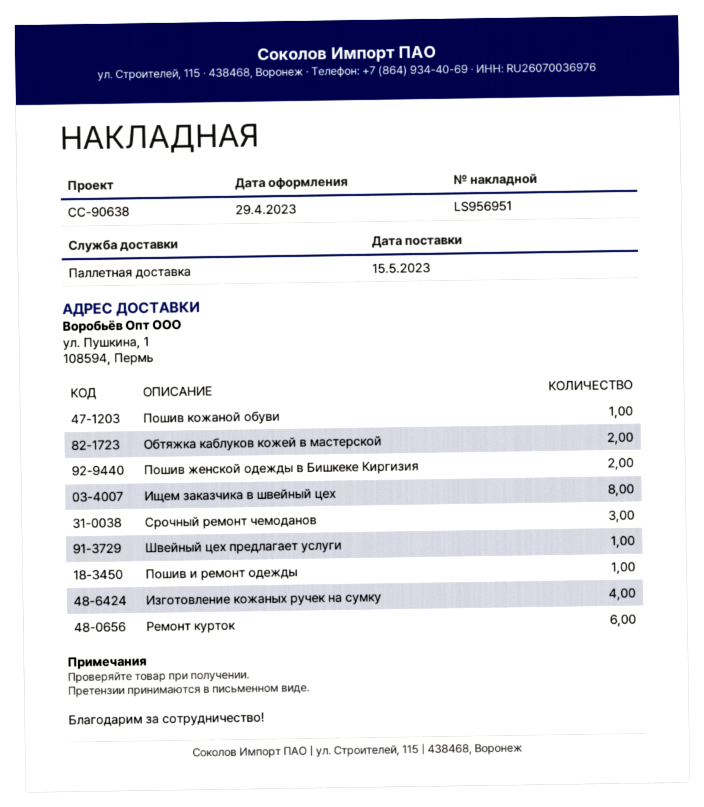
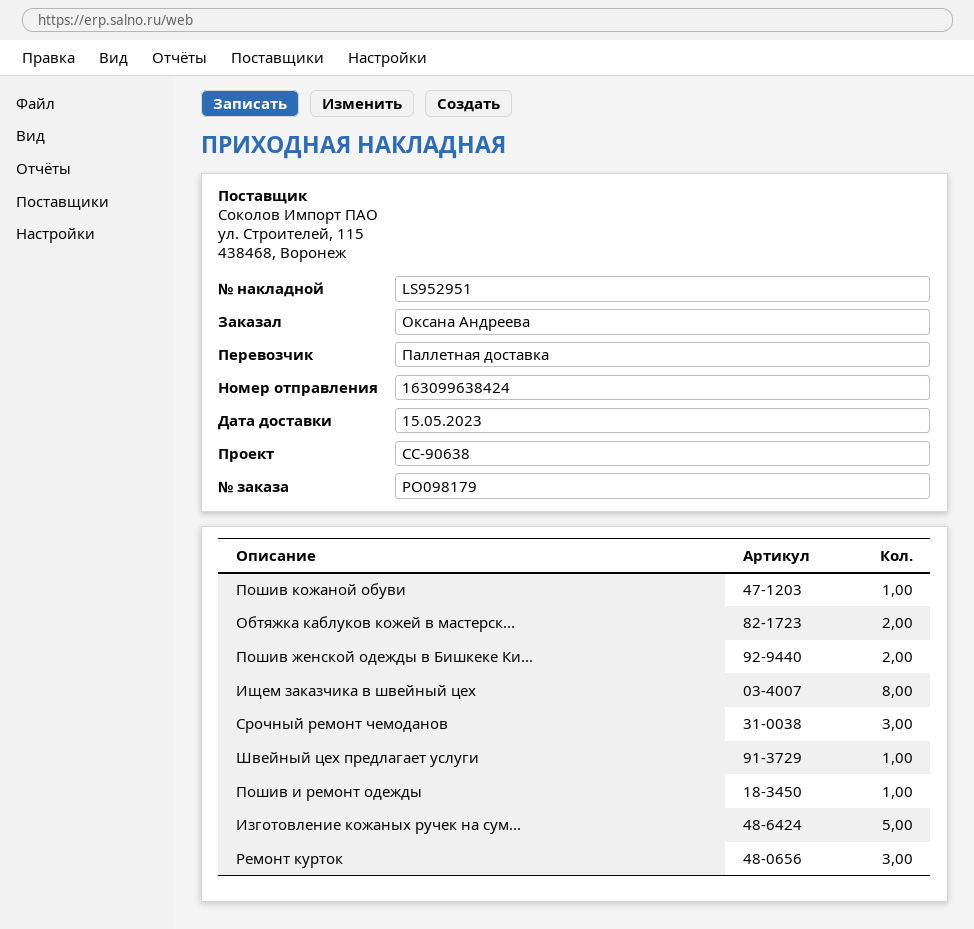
delivery note number: LS956951 -> LS952951
Изготовление кожаных ручек на сумку: 4 -> 5
Ремонт курток: 6 -> 3

